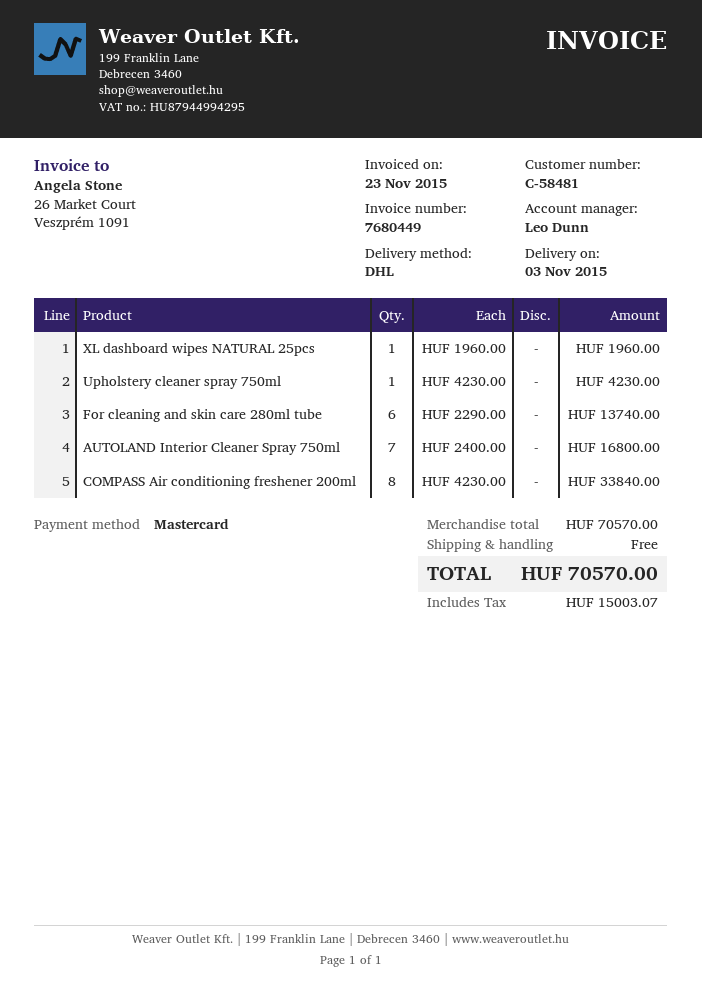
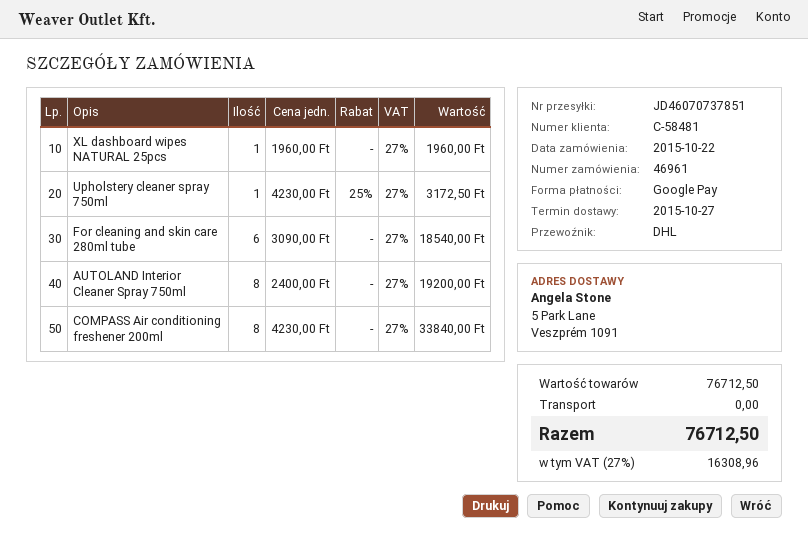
delivery date: 2015-11-03 -> 2015-10-27
payment method: Mastercard -> Google Pay
Upholstery cleaner spray 750ml: 1 x 4230.00 = 4230.00 -> 1 x 4230.00 - 25% = 3172.50
For cleaning and skin care 280ml tube: 6 x 2290.00 = 13740.00 -> 6 x 3090.00 = 18540.00
AUTOLAND Interior Cleaner Spray 750ml: 7 x 2400.00 = 16800.00 -> 8 x 2400.00 = 19200.00
subtotal: 70570.00 -> 76712.50
tax: 15003.07 -> 16308.96
total: 70570.00 -> 76712.50

